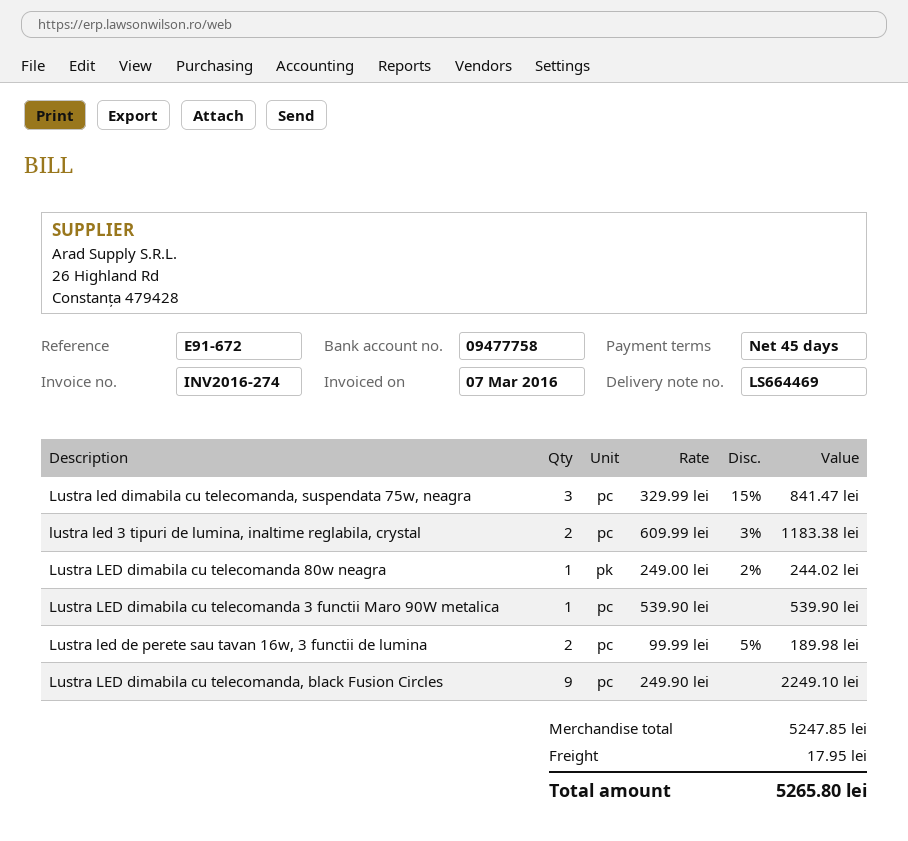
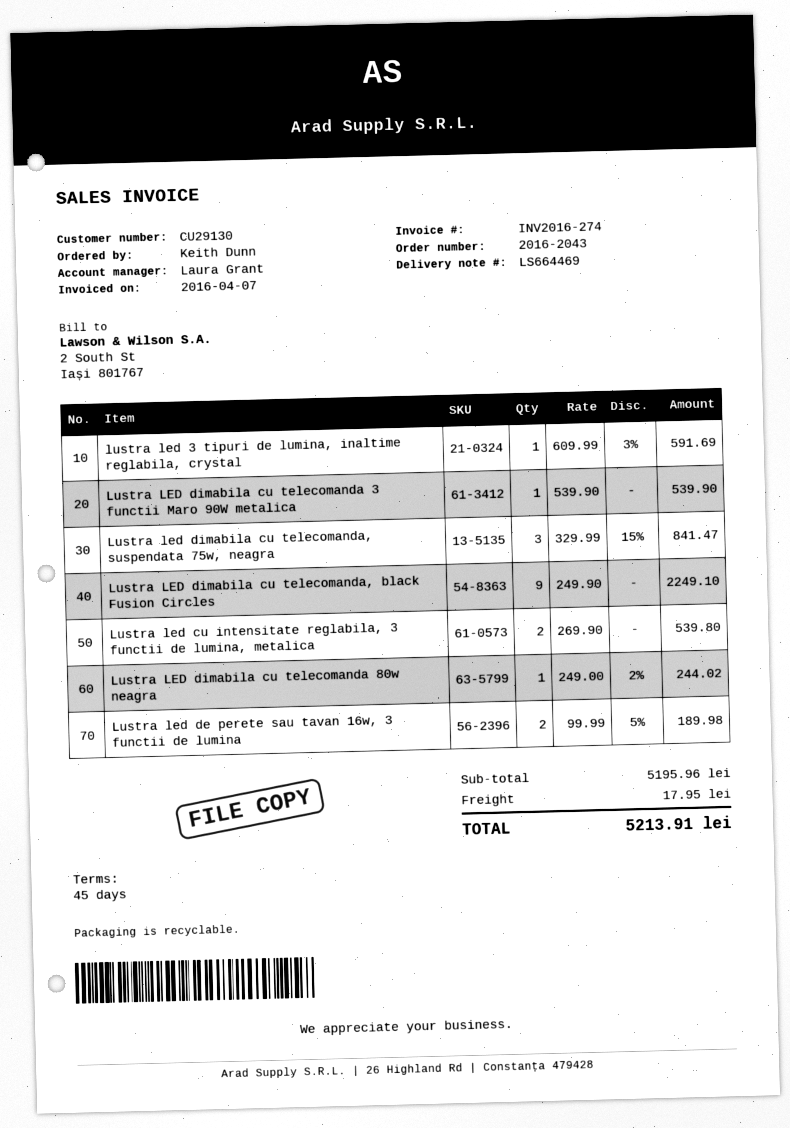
invoice date: 2016-03-07 -> 2016-04-07
lustra led 3 tipuri de lumina, inaltime reglabila, crystal: 2 x 609.99 - 3% = 1183.38 -> 1 x 609.99 - 3% = 591.69
Lustra led cu intensitate reglabila, 3 functii de lumina, metalica: none -> 2 x 269.90 = 539.80
subtotal: 5247.85 -> 5195.96
total: 5265.80 -> 5213.91

